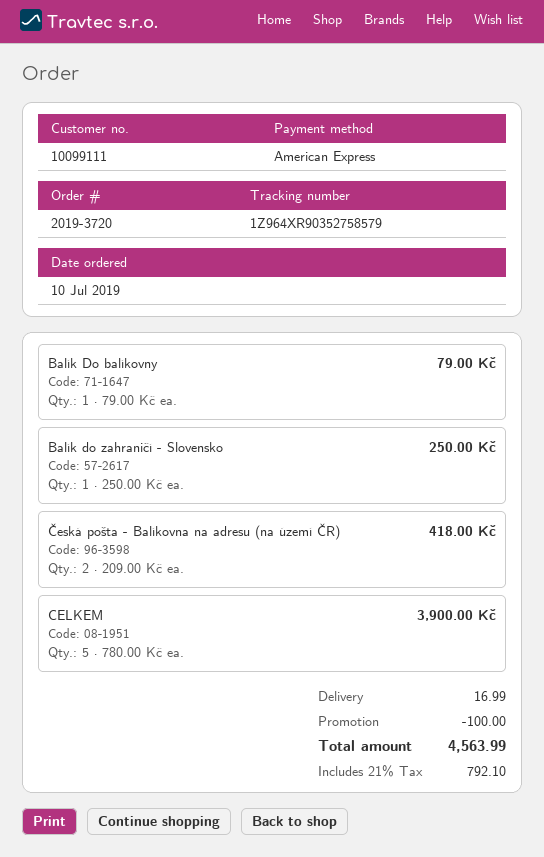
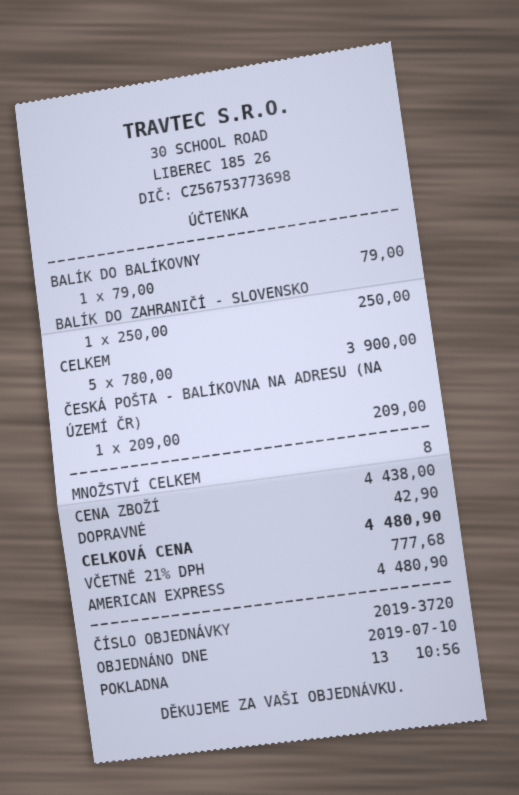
Česká pošta - Balíkovna na adresu (na území ČR): 2 x 209.00 = 418.00 -> 1 x 209.00 = 209.00
discount: 100.00 -> none
shipping: 16.99 -> 42.90
tax: 21% = 792.10 -> 21% = 777.68
total: 4563.99 -> 4480.90

